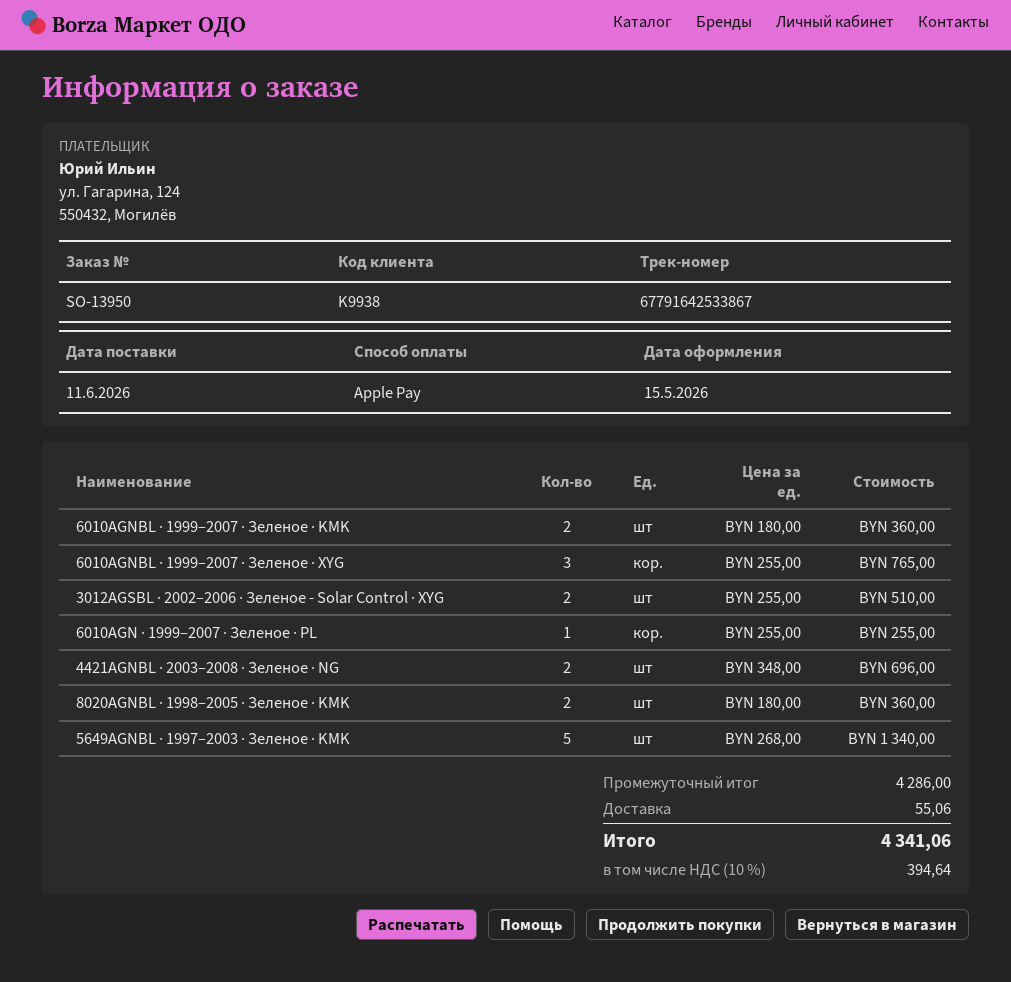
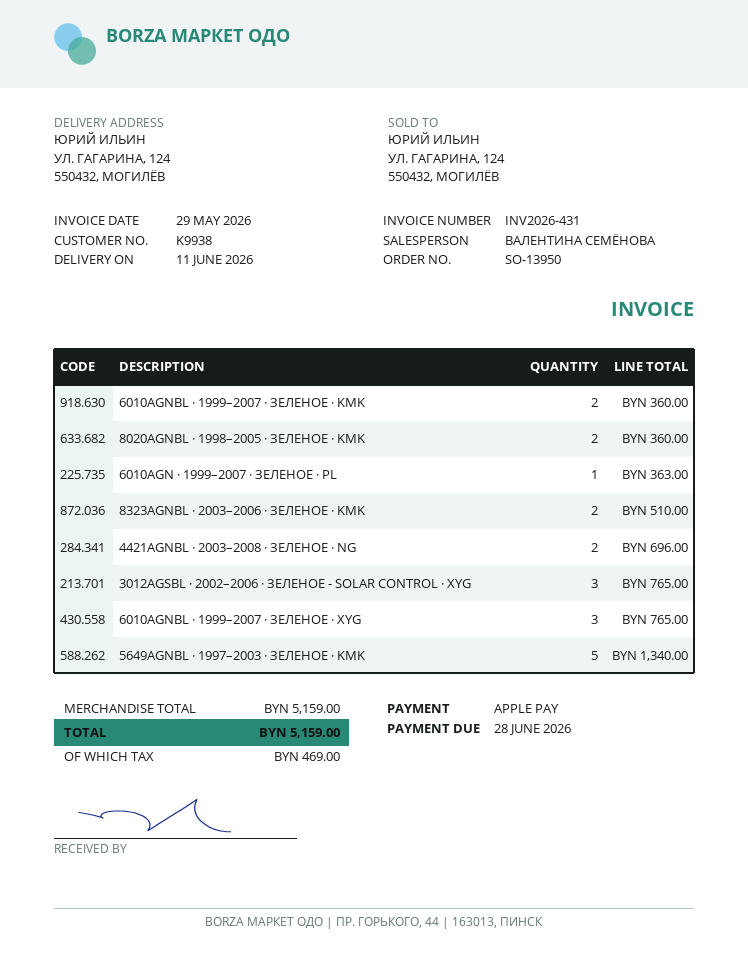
3012AGSBL · 2002–2006 · Зеленое - Solar Control · XYG: 2 for 510.00 -> 3 for 765.00
6010AGN · 1999–2007 · Зеленое · PL: 1 for 255.00 -> 1 for 363.00
8323AGNBL · 2003–2006 · ЗЕЛЕНОЕ · KMK: none -> 2 for 510.00
subtotal: 4286.00 -> 5159.00
shipping: 55.06 -> none
tax: 394.64 -> 469.00
total: 4341.06 -> 5159.00

